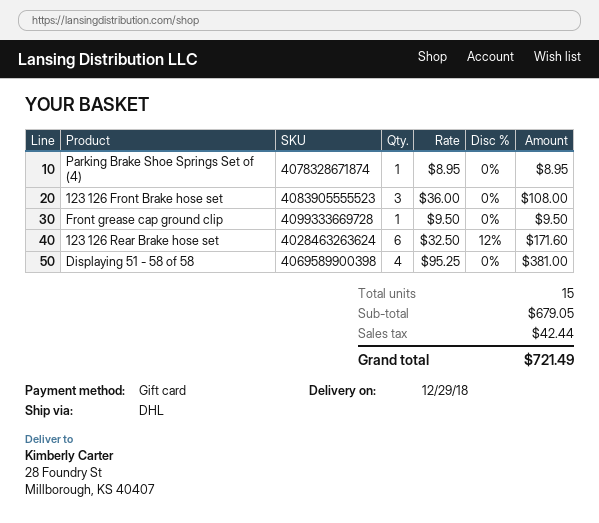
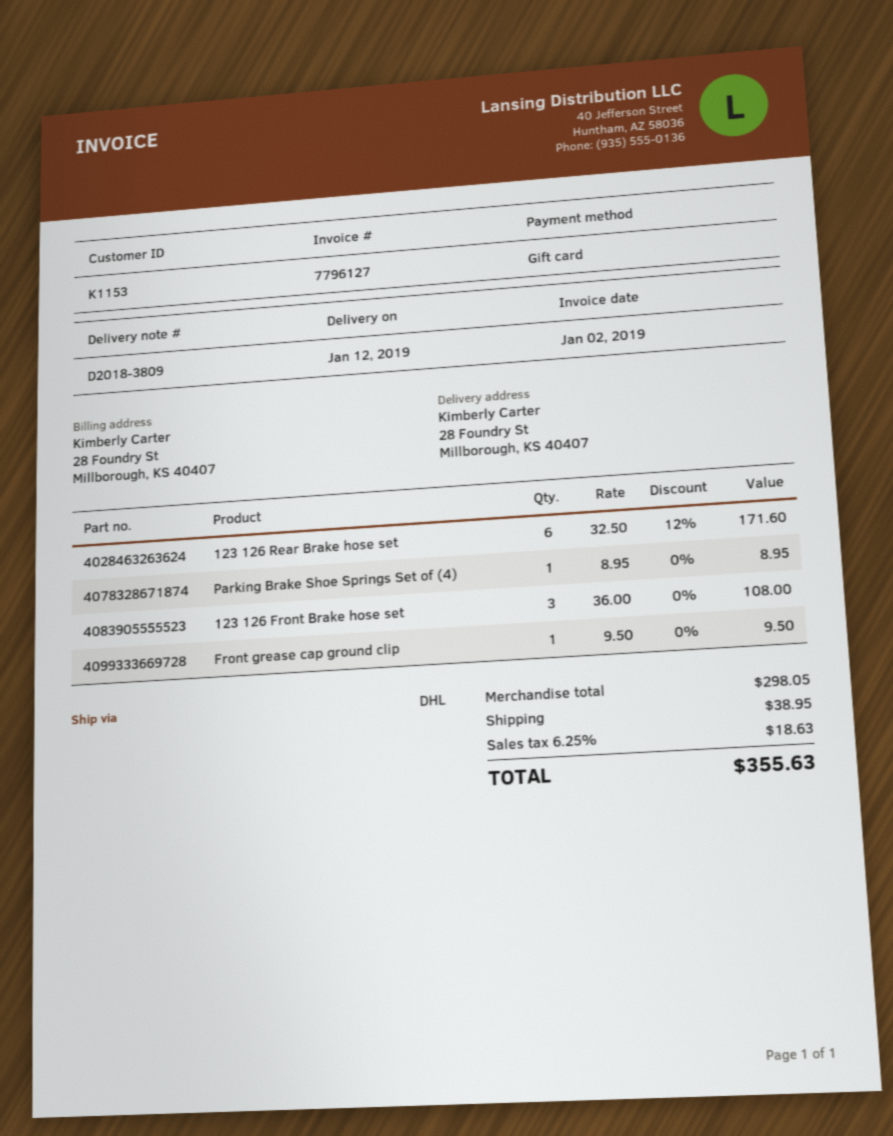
delivery date: 2018-12-29 -> 2019-01-12
Displaying 51 - 58 of 58: 4 x 95.25 = 381.00 -> none
subtotal: 679.05 -> 298.05
shipping: none -> 38.95
tax: 42.44 -> 18.63
total: 721.49 -> 355.63

